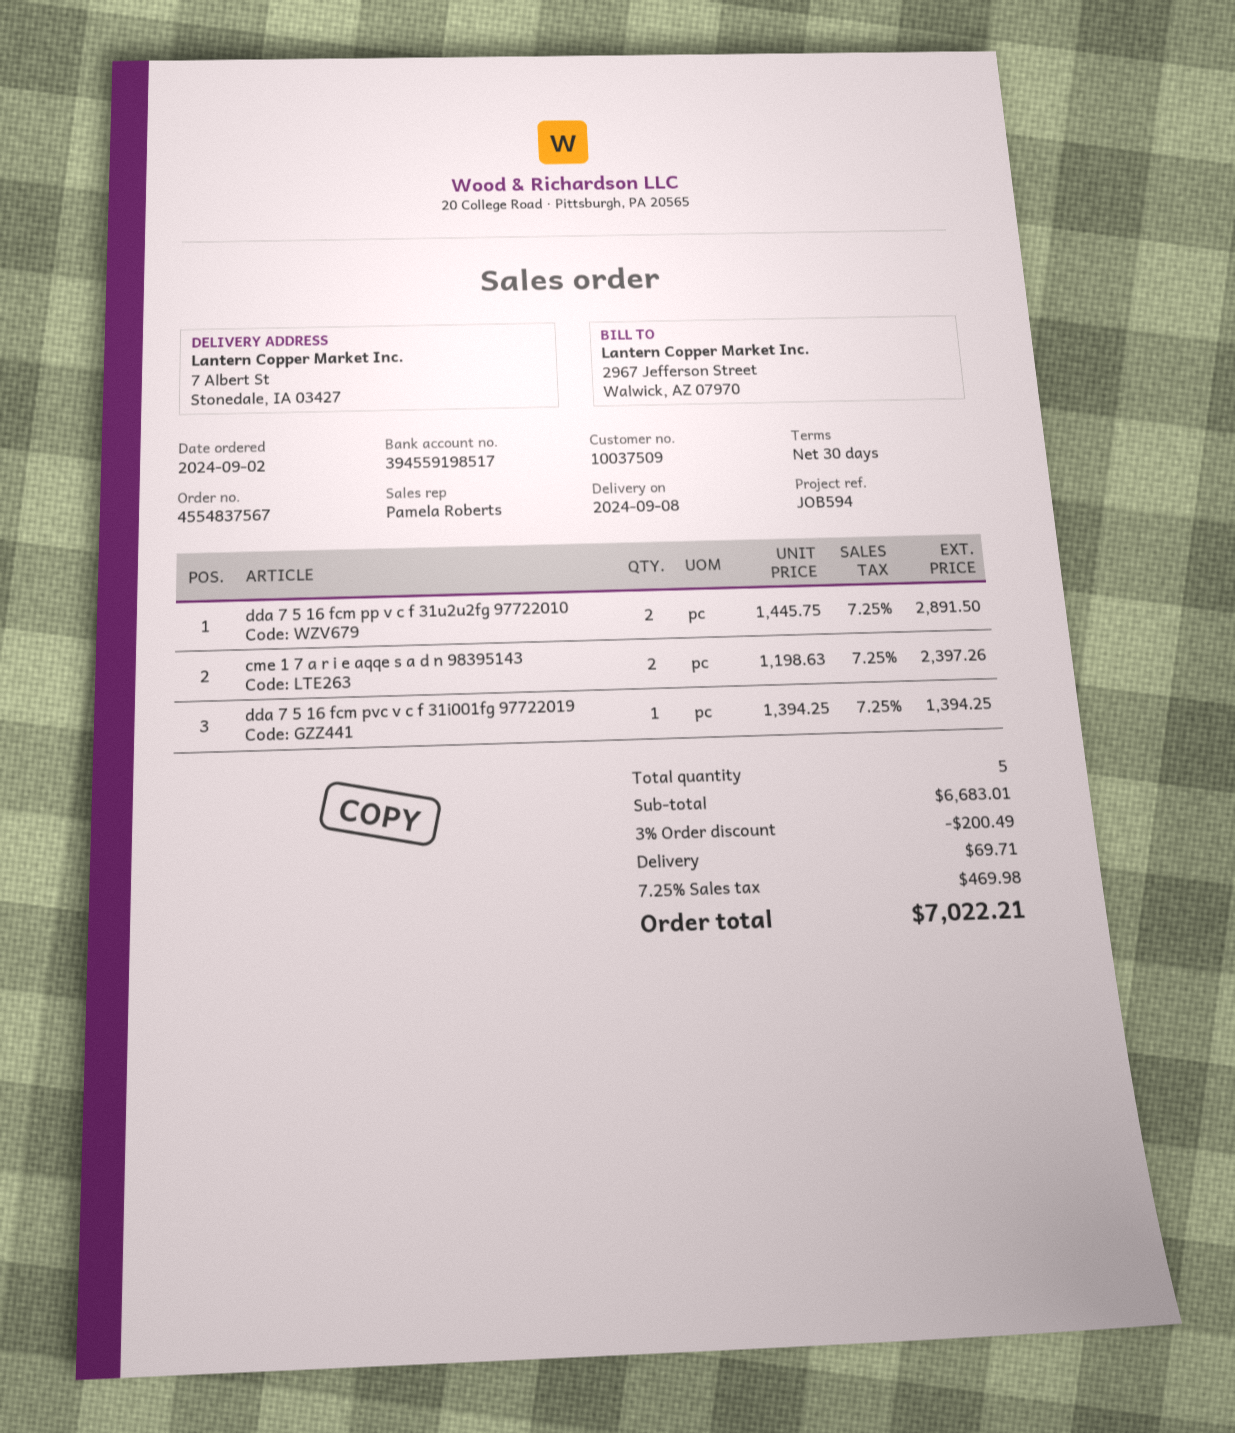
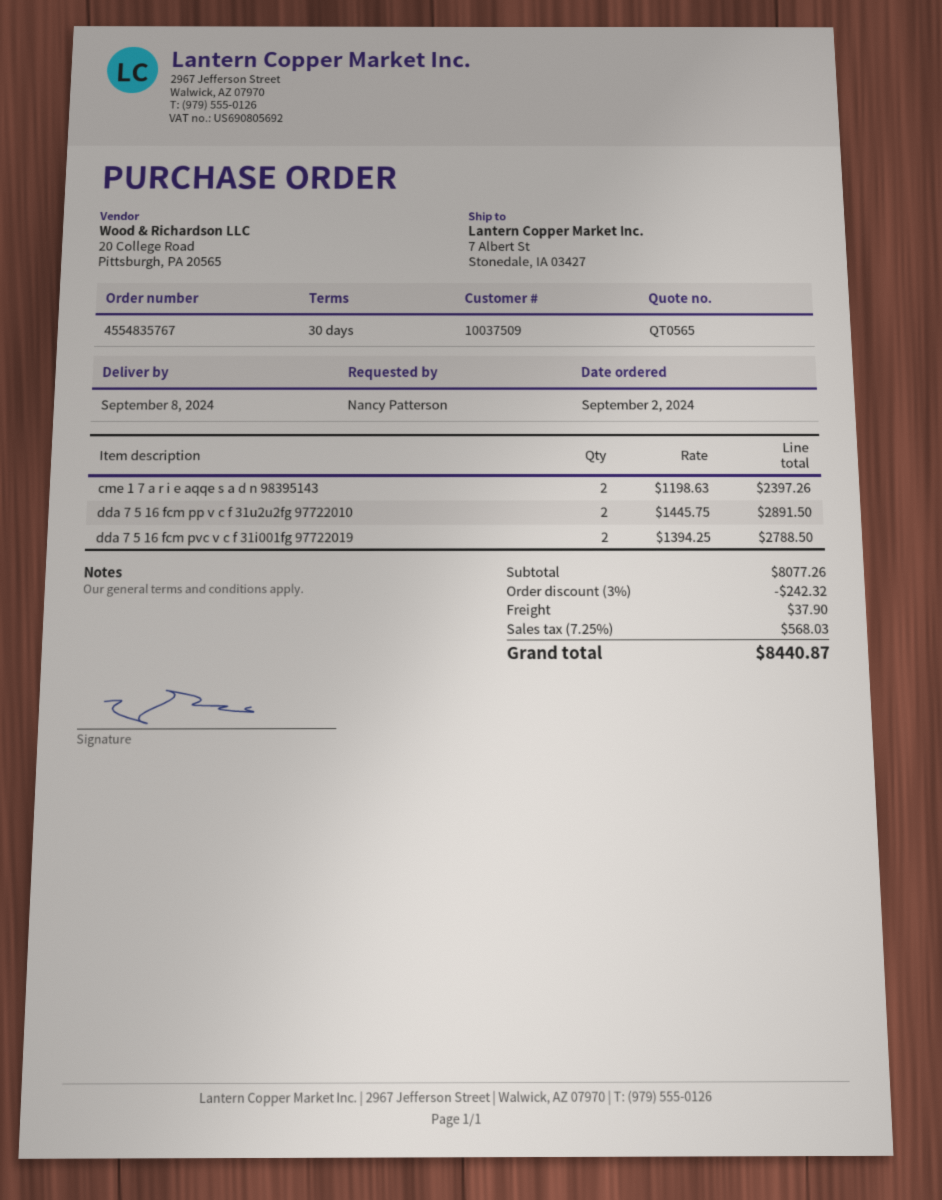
order number: 4554837567 -> 4554835767
dda 7 5 16 fcm pvc v c f 31i001fg 97722019: 1 x 1394.25 = 1394.25 -> 2 x 1394.25 = 2788.50
subtotal: 6683.01 -> 8077.26
discount: 3% = 200.49 -> 3% = 242.32
shipping: 69.71 -> 37.90
tax: 7.25% = 469.98 -> 7.25% = 568.03
total: 7022.21 -> 8440.87

